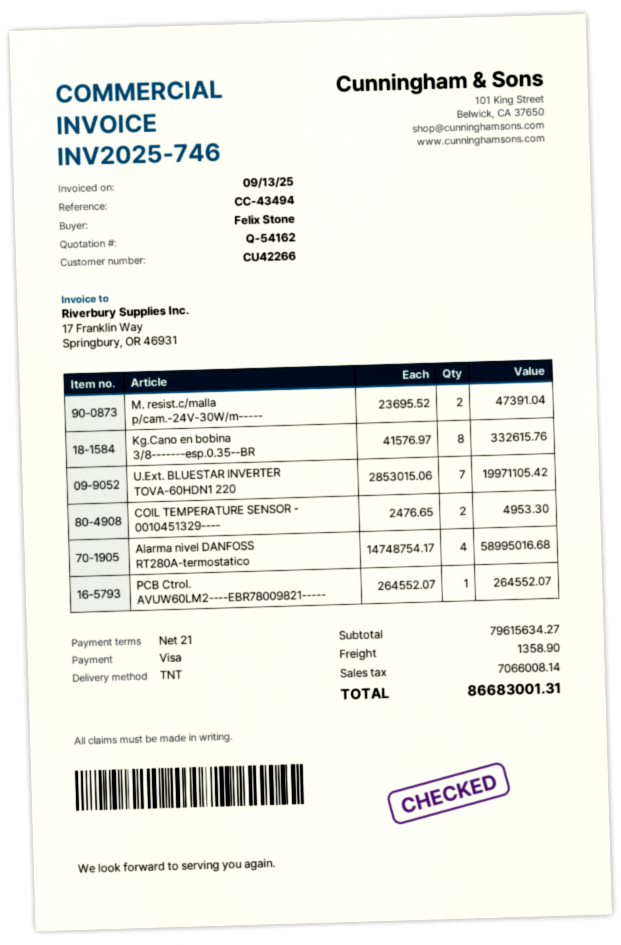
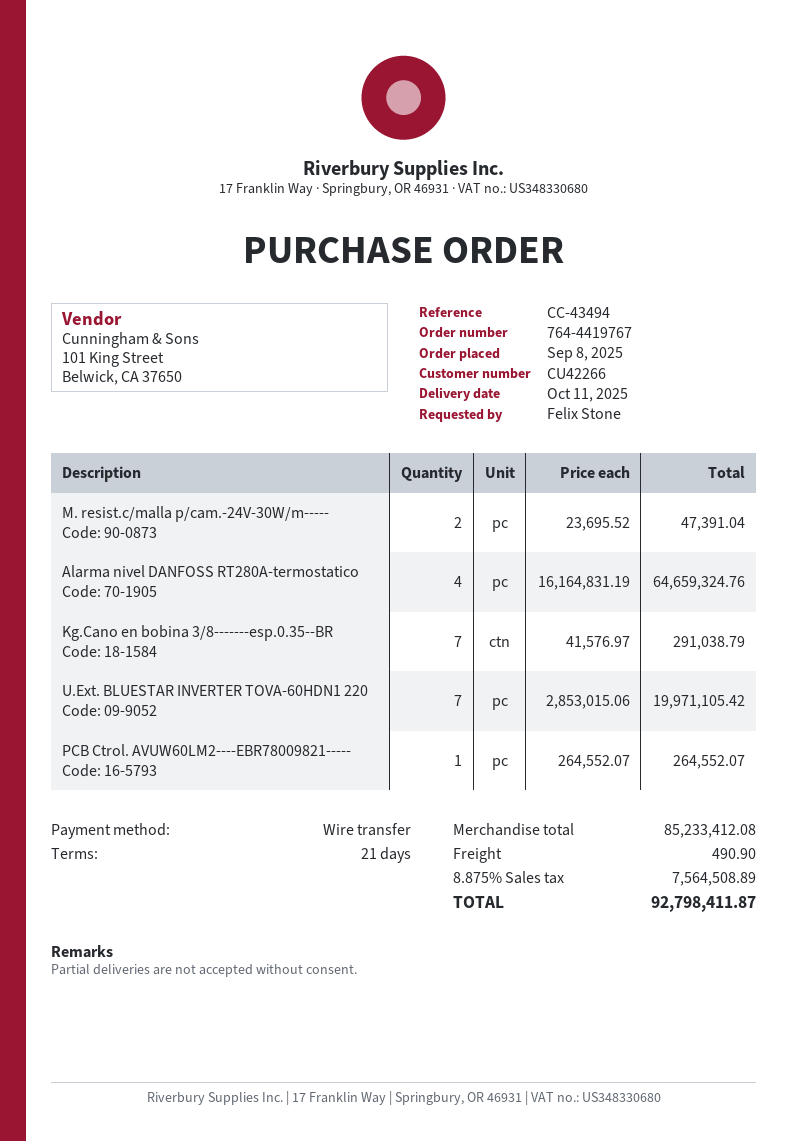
payment method: Visa -> bank transfer
Kg.Cano en bobina 3/8-------esp.0.35--BR: 8 x 41576.97 = 332615.76 -> 7 x 41576.97 = 291038.79
COIL TEMPERATURE SENSOR - 0010451329----: 2 x 2476.65 = 4953.30 -> none
Alarma nivel DANFOSS RT280A-termostatico: 4 x 14748754.17 = 58995016.68 -> 4 x 16164831.19 = 64659324.76
subtotal: 79615634.27 -> 85233412.08
shipping: 1358.90 -> 490.90
tax: 7066008.14 -> 7564508.89
total: 86683001.31 -> 92798411.87

